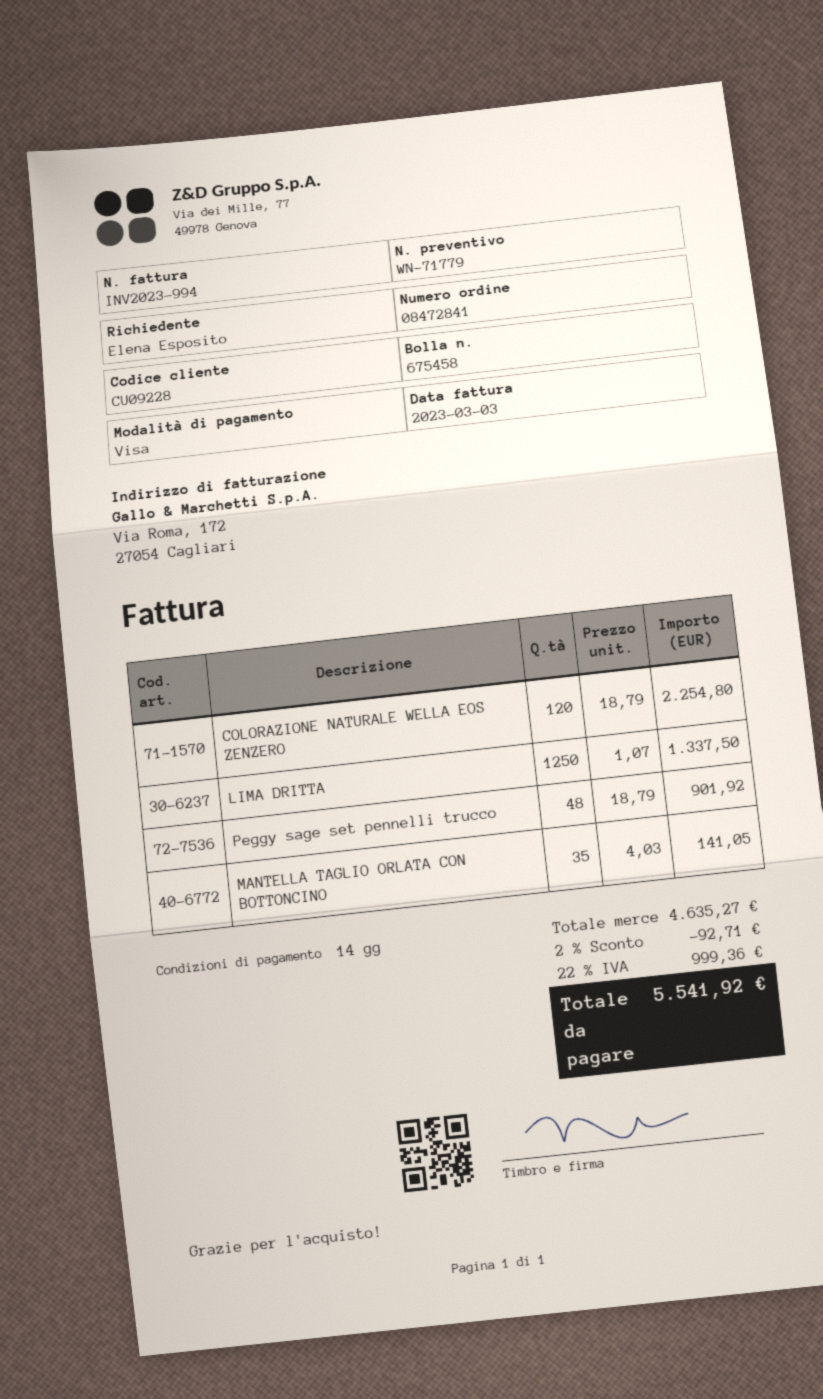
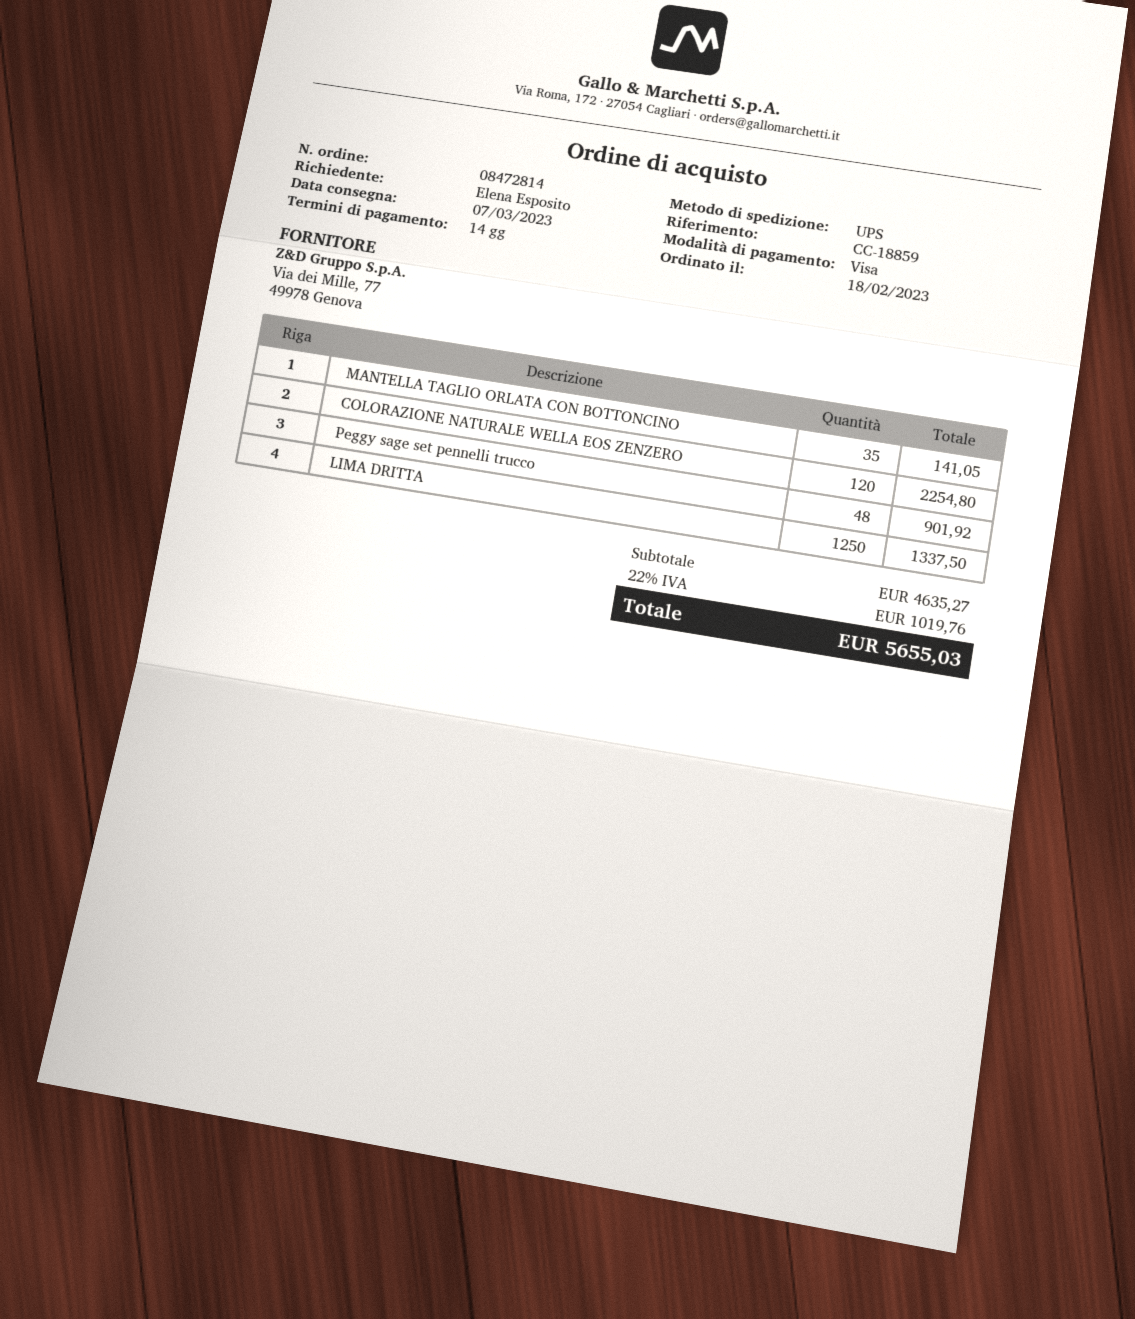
order number: 08472841 -> 08472814
discount: 2% = 92.71 -> none
tax: 22% = 999.36 -> 22% = 1019.76
total: 5541.92 -> 5655.03

